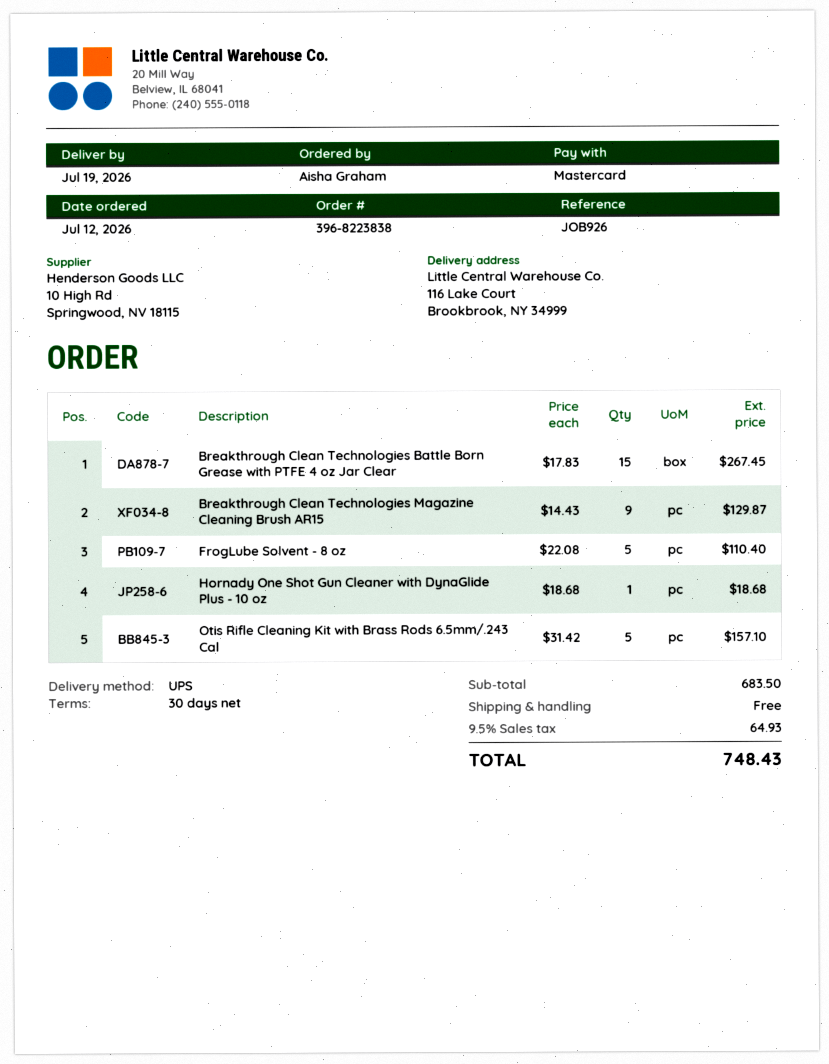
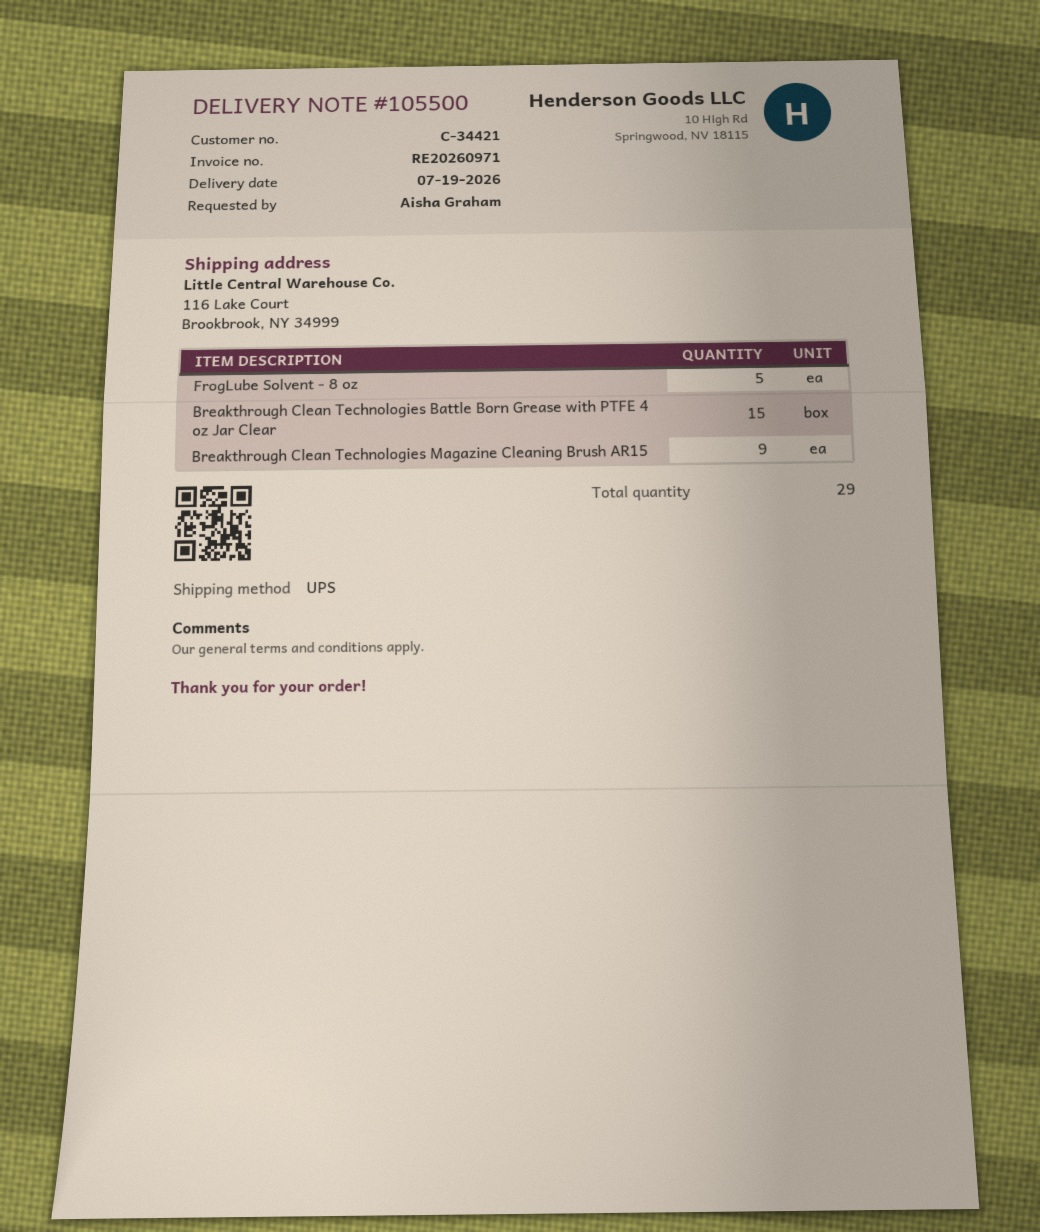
Hornady One Shot Gun Cleaner with DynaGlide Plus - 10 oz: 1 -> none
Otis Rifle Cleaning Kit with Brass Rods 6.5mm/.243 Cal: 5 -> none

